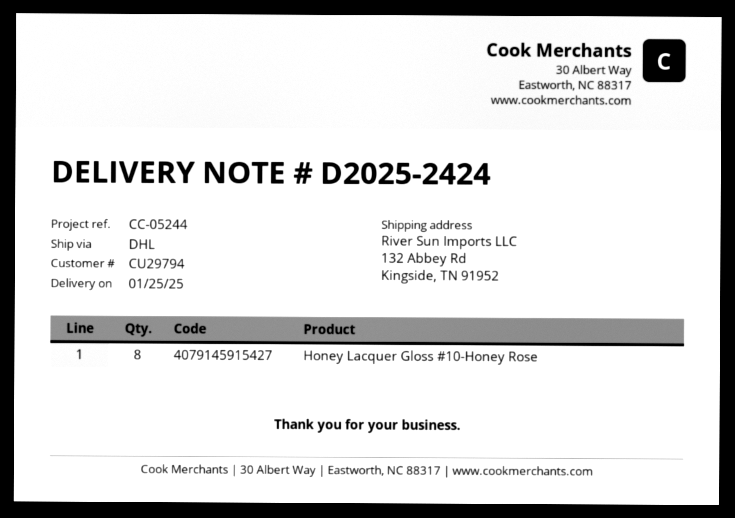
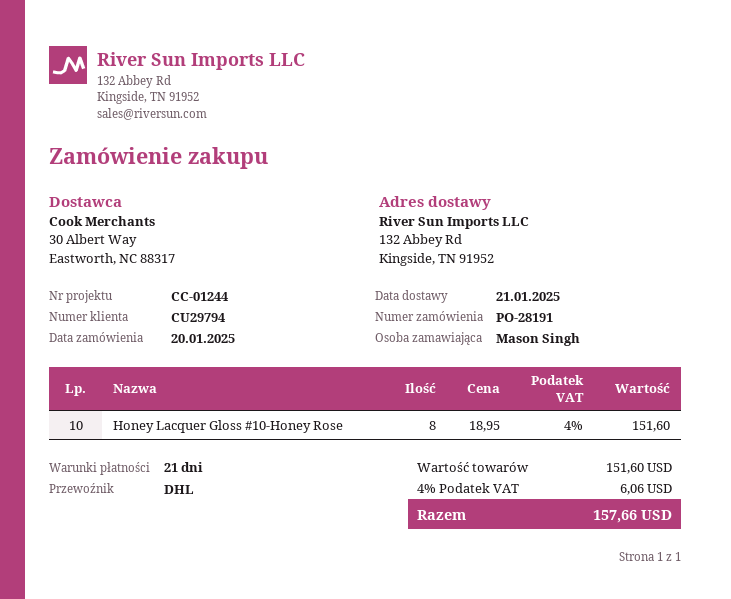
delivery date: 2025-01-25 -> 2025-01-21
reference: CC-05244 -> CC-01244

